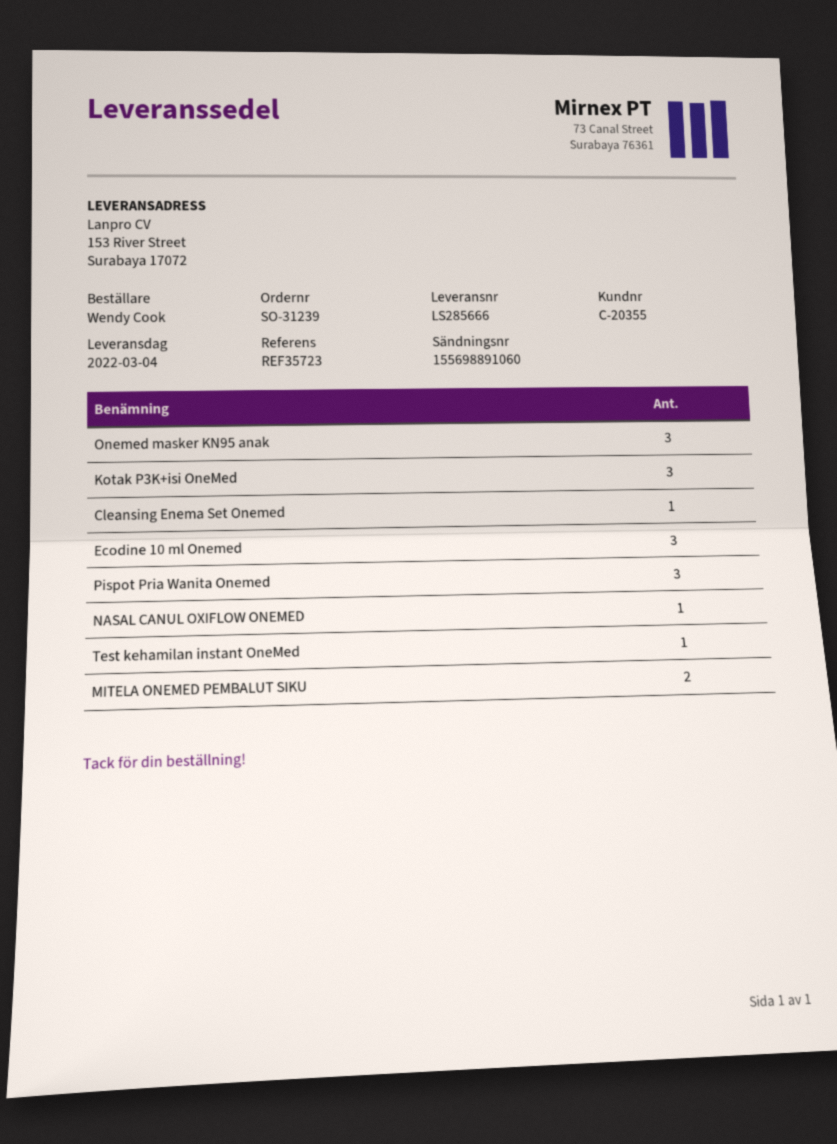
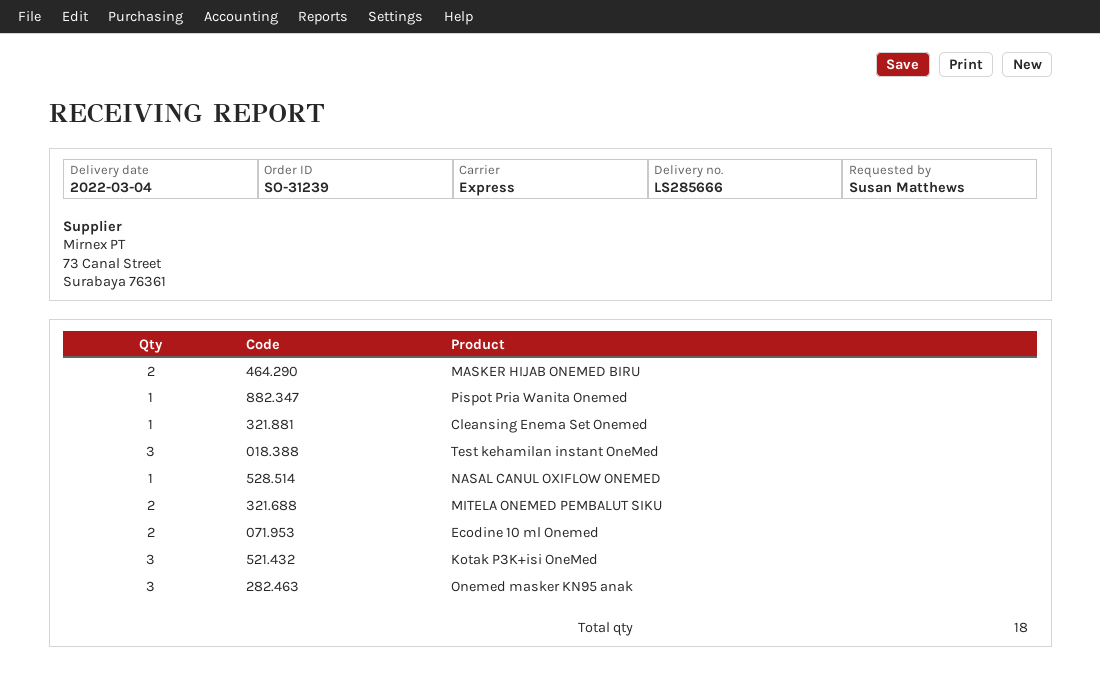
ordered by: Wendy Cook -> Susan Matthews
Ecodine 10 ml Onemed: 3 -> 2
Pispot Pria Wanita Onemed: 3 -> 1
Test kehamilan instant OneMed: 1 -> 3
MASKER HIJAB ONEMED BIRU: none -> 2

